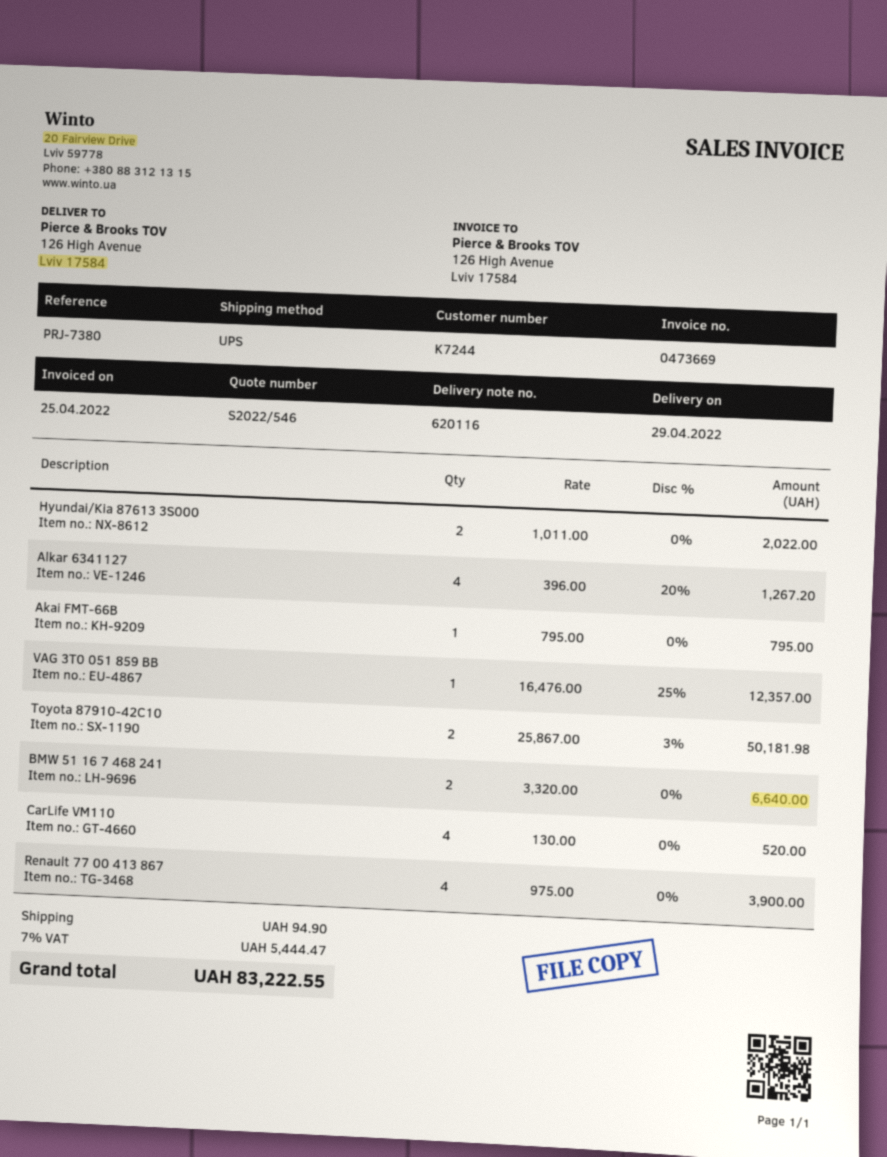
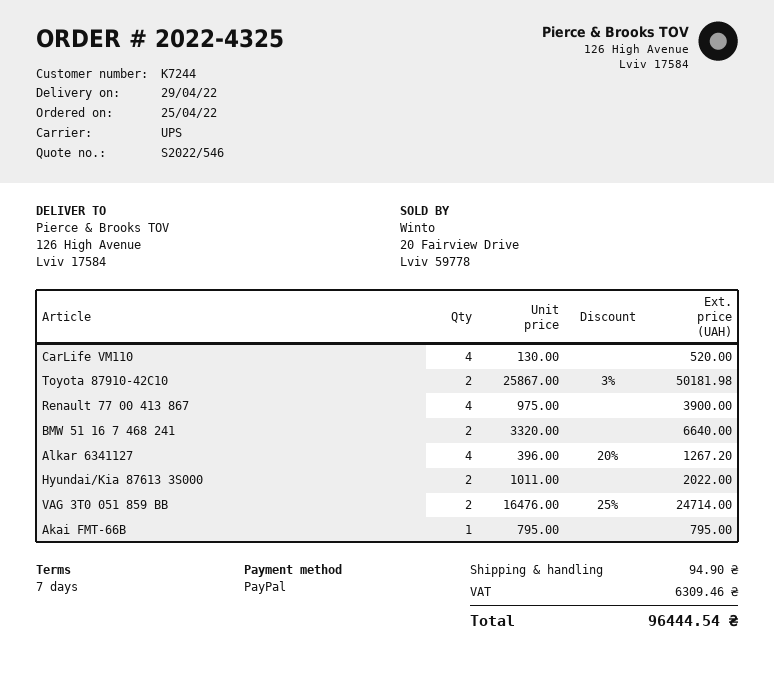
VAG 3T0 051 859 BB: 1 x 16476.00 - 25% = 12357.00 -> 2 x 16476.00 - 25% = 24714.00
tax: 5444.47 -> 6309.46
total: 83222.55 -> 96444.54

